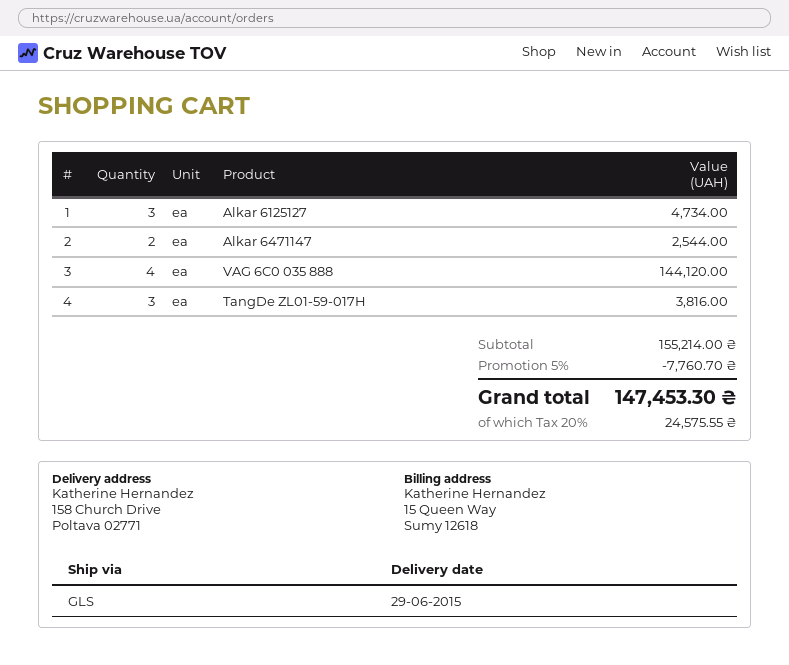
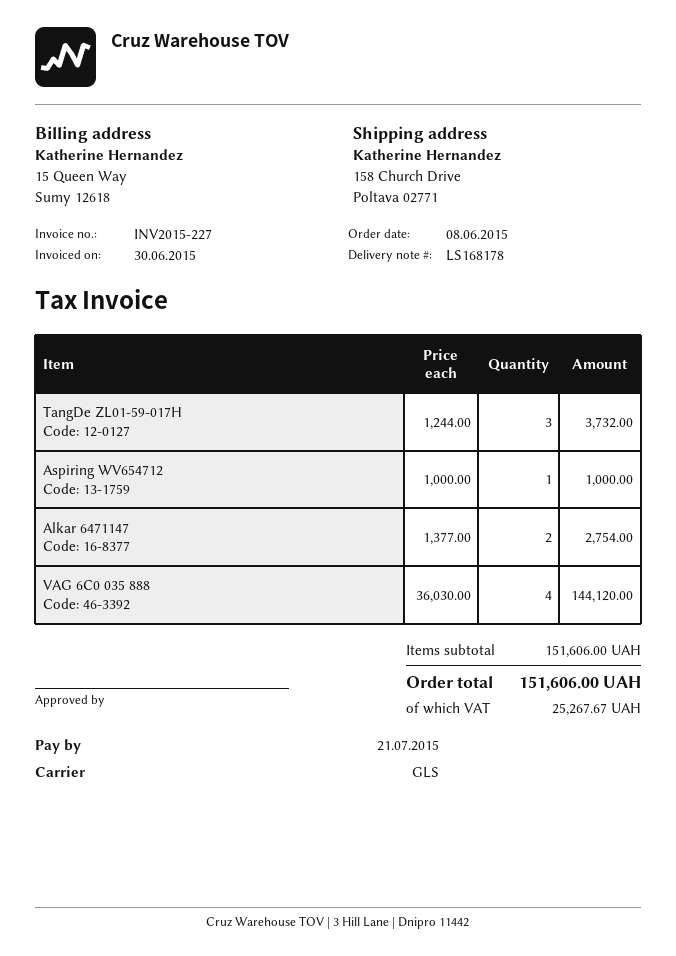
Alkar 6125127: 3 for 4734.00 -> none
Alkar 6471147: 2 for 2544.00 -> 2 for 2754.00
TangDe ZL01-59-017H: 3 for 3816.00 -> 3 for 3732.00
Aspiring WV654712: none -> 1 for 1000.00
subtotal: 155214.00 -> 151606.00
discount: 5% = 7760.70 -> none
tax: 24575.55 -> 25267.67
total: 147453.30 -> 151606.00

